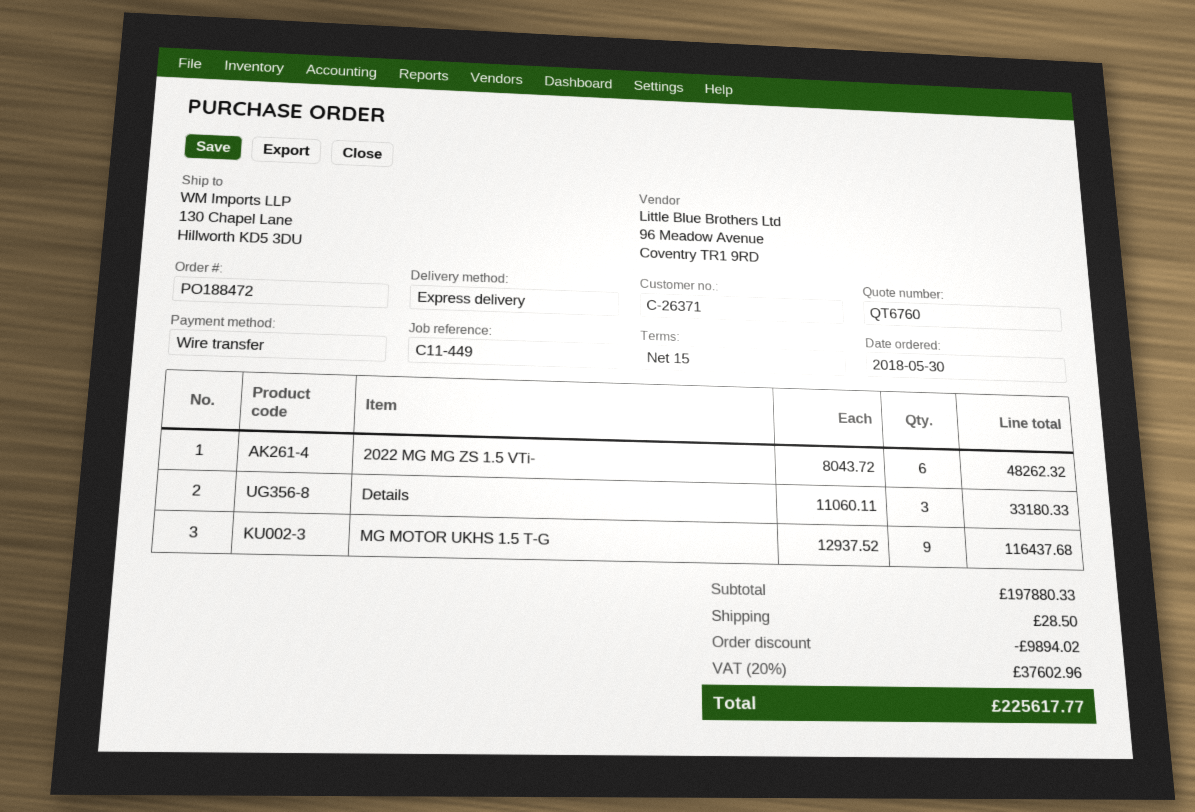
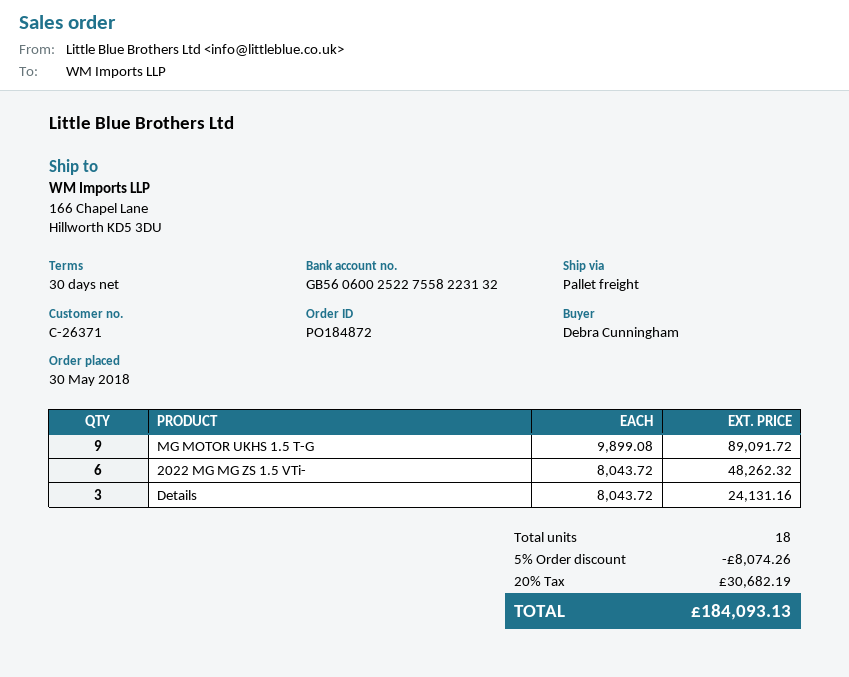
order number: PO188472 -> PO184872
payment terms: 15 days -> 30 days
shipping method: express -> pallet freight
ship to: 130 Chapel Lane, Hillworth KD5 3DU -> 166 Chapel Lane, Hillworth KD5 3DU
Details: 3 x 11060.11 = 33180.33 -> 3 x 8043.72 = 24131.16
MG MOTOR UKHS 1.5 T-G: 9 x 12937.52 = 116437.68 -> 9 x 9899.08 = 89091.72
discount: 9894.02 -> 8074.26
shipping: 28.50 -> none
tax: 20% = 37602.96 -> 20% = 30682.19
total: 225617.77 -> 184093.13

